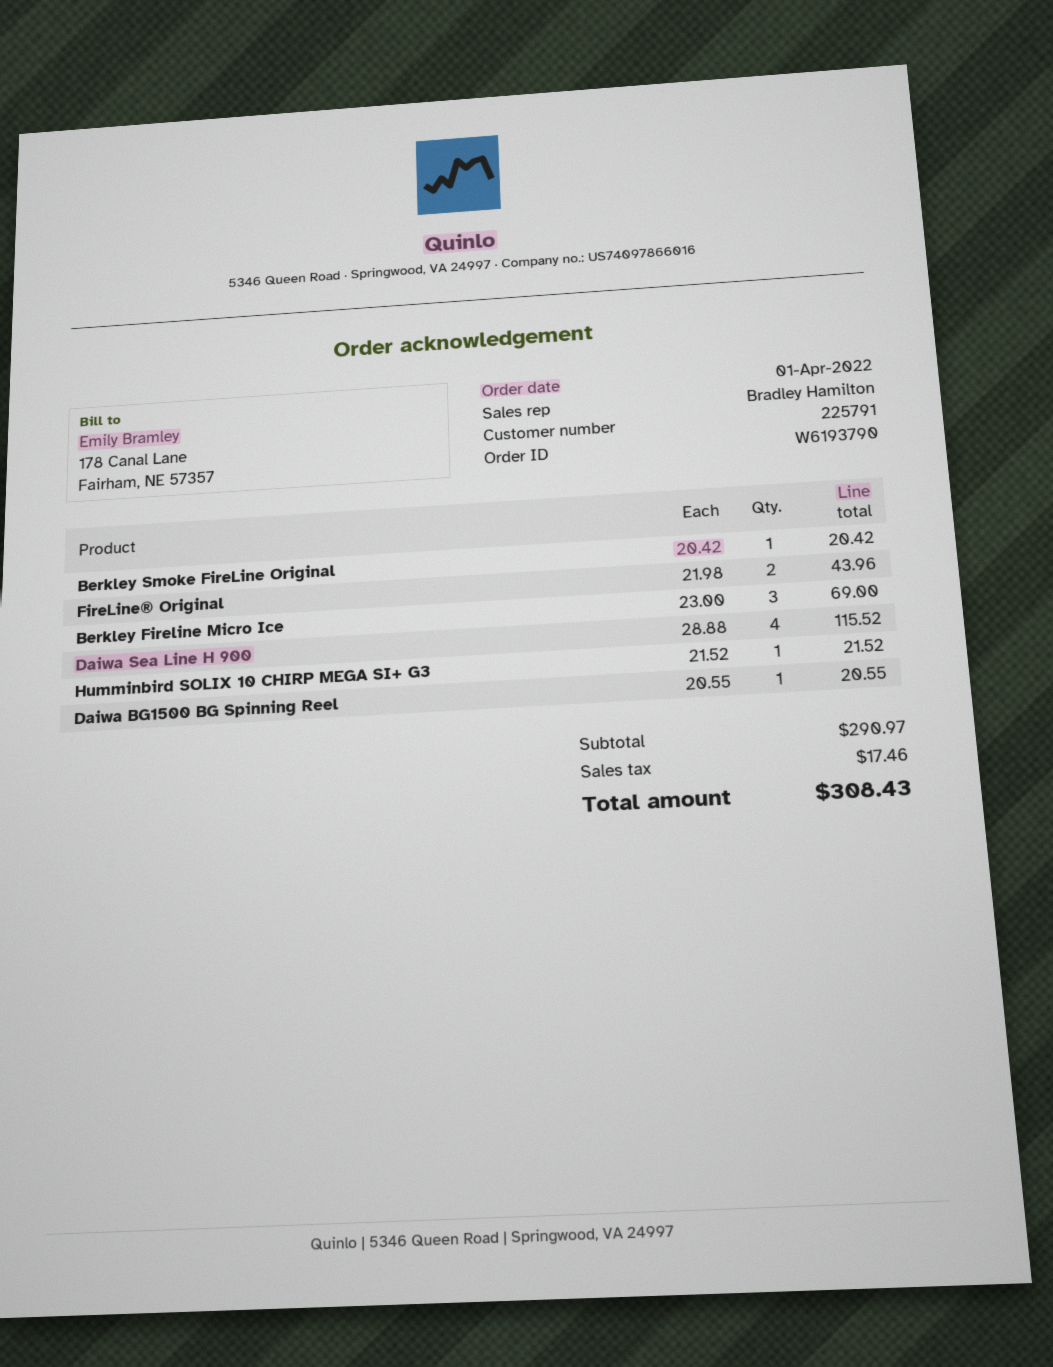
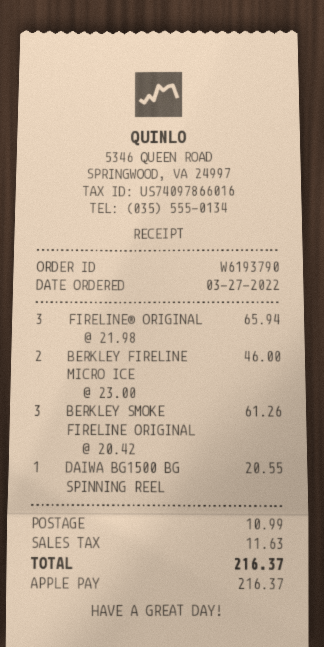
order date: 2022-04-01 -> 2022-03-27
Berkley Smoke FireLine Original: 1 x 20.42 = 20.42 -> 3 x 20.42 = 61.26
FireLine® Original: 2 x 21.98 = 43.96 -> 3 x 21.98 = 65.94
Berkley Fireline Micro Ice: 3 x 23.00 = 69.00 -> 2 x 23.00 = 46.00
Daiwa Sea Line H 900: 4 x 28.88 = 115.52 -> none
Humminbird SOLIX 10 CHIRP MEGA SI+ G3: 1 x 21.52 = 21.52 -> none
shipping: none -> 10.99
tax: 17.46 -> 11.63
total: 308.43 -> 216.37

